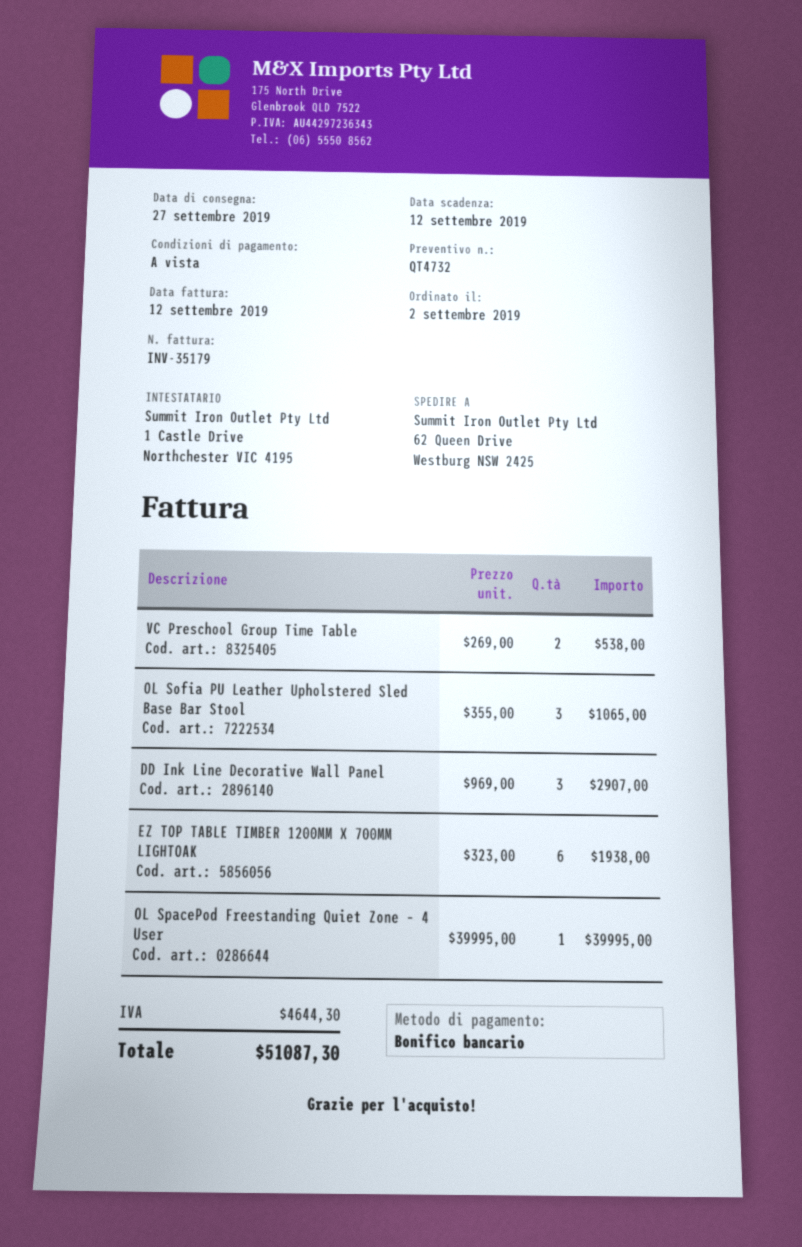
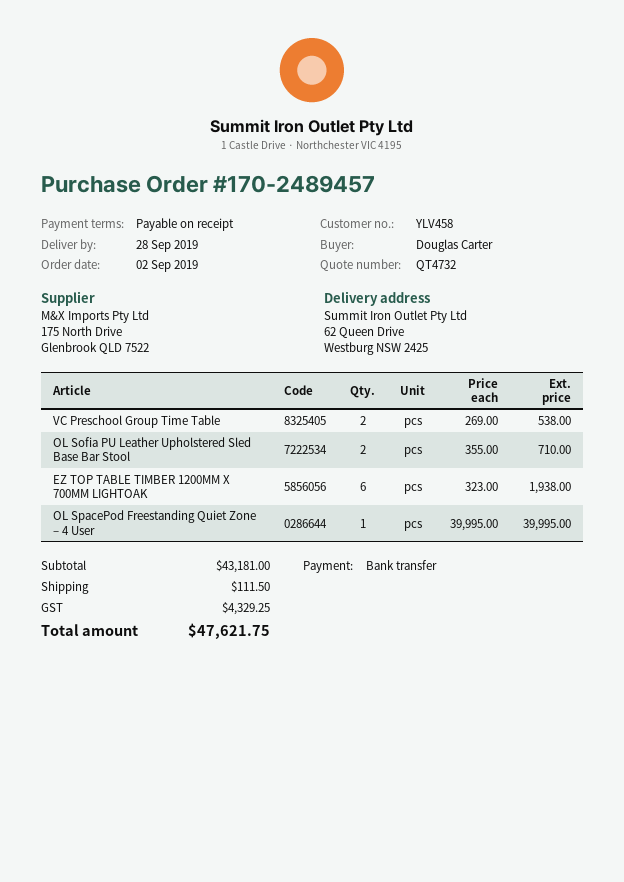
delivery date: 2019-09-27 -> 2019-09-28
OL Sofia PU Leather Upholstered Sled Base Bar Stool: 3 x 355.00 = 1065.00 -> 2 x 355.00 = 710.00
DD Ink Line Decorative Wall Panel: 3 x 969.00 = 2907.00 -> none
shipping: none -> 111.50
tax: 4644.30 -> 4329.25
total: 51087.30 -> 47621.75

